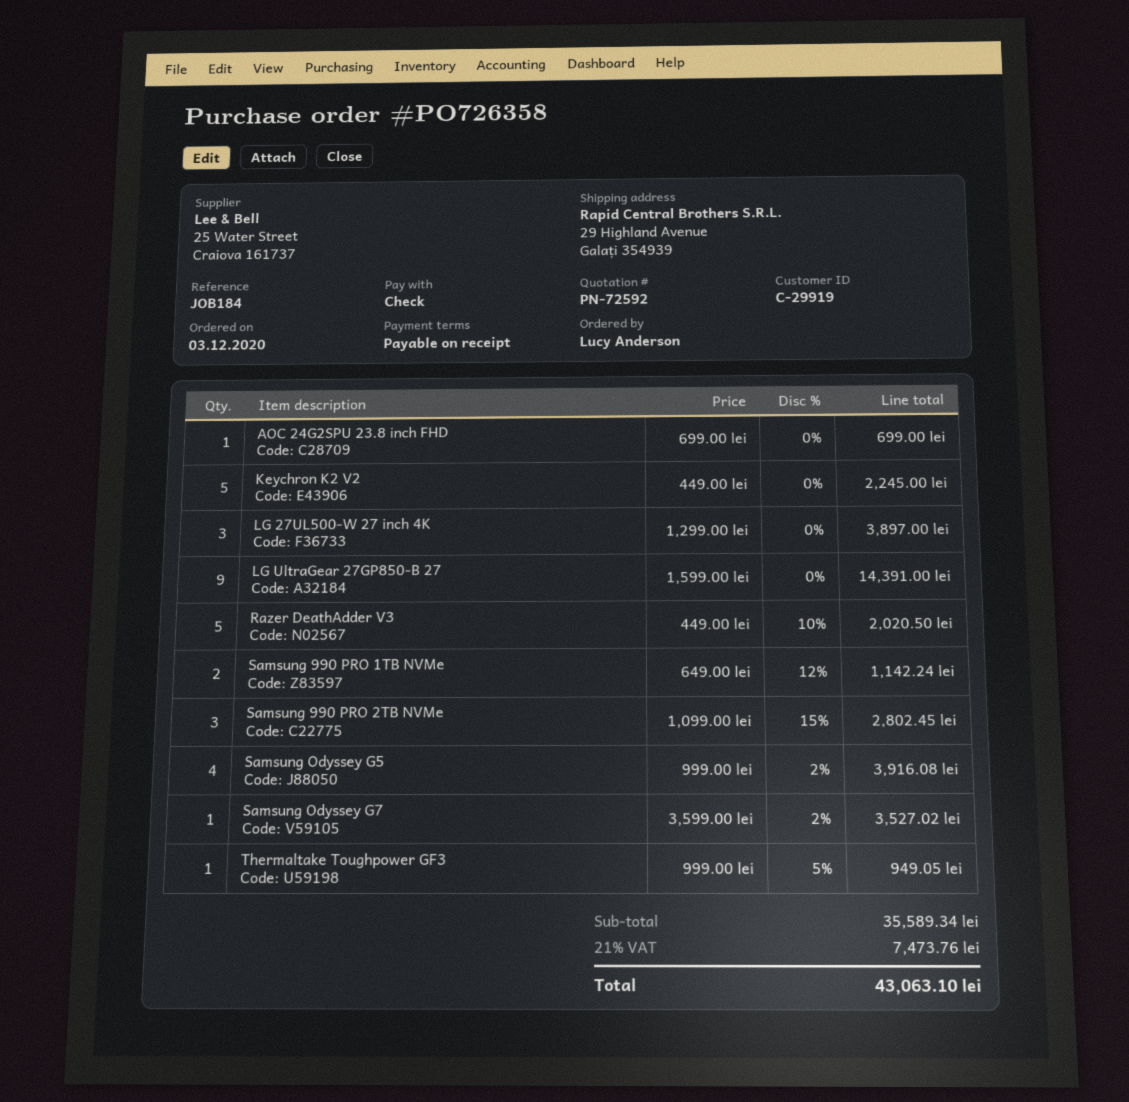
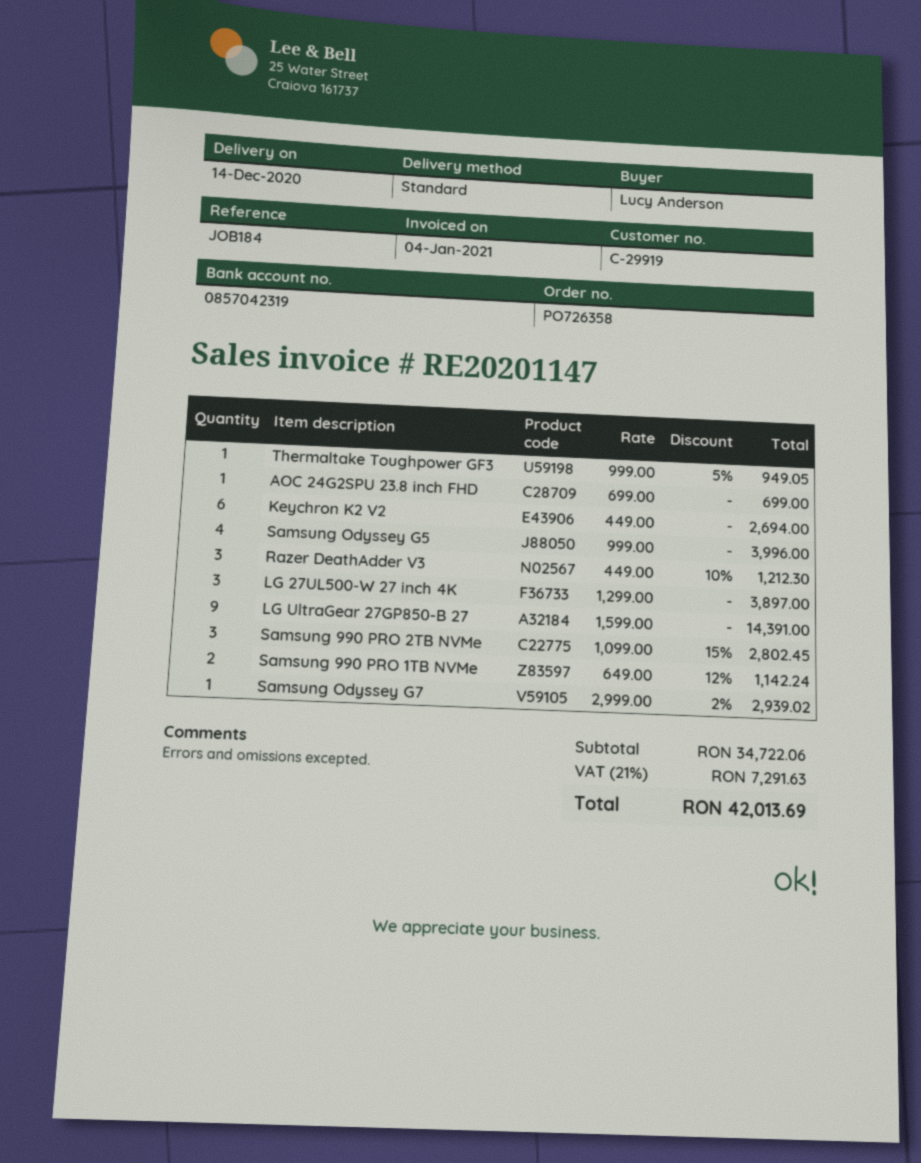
Keychron K2 V2: 5 x 449.00 = 2245.00 -> 6 x 449.00 = 2694.00
Razer DeathAdder V3: 5 x 449.00 - 10% = 2020.50 -> 3 x 449.00 - 10% = 1212.30
Samsung Odyssey G5: 4 x 999.00 - 2% = 3916.08 -> 4 x 999.00 = 3996.00
Samsung Odyssey G7: 1 x 3599.00 - 2% = 3527.02 -> 1 x 2999.00 - 2% = 2939.02
subtotal: 35589.34 -> 34722.06
tax: 21% = 7473.76 -> 21% = 7291.63
total: 43063.10 -> 42013.69

